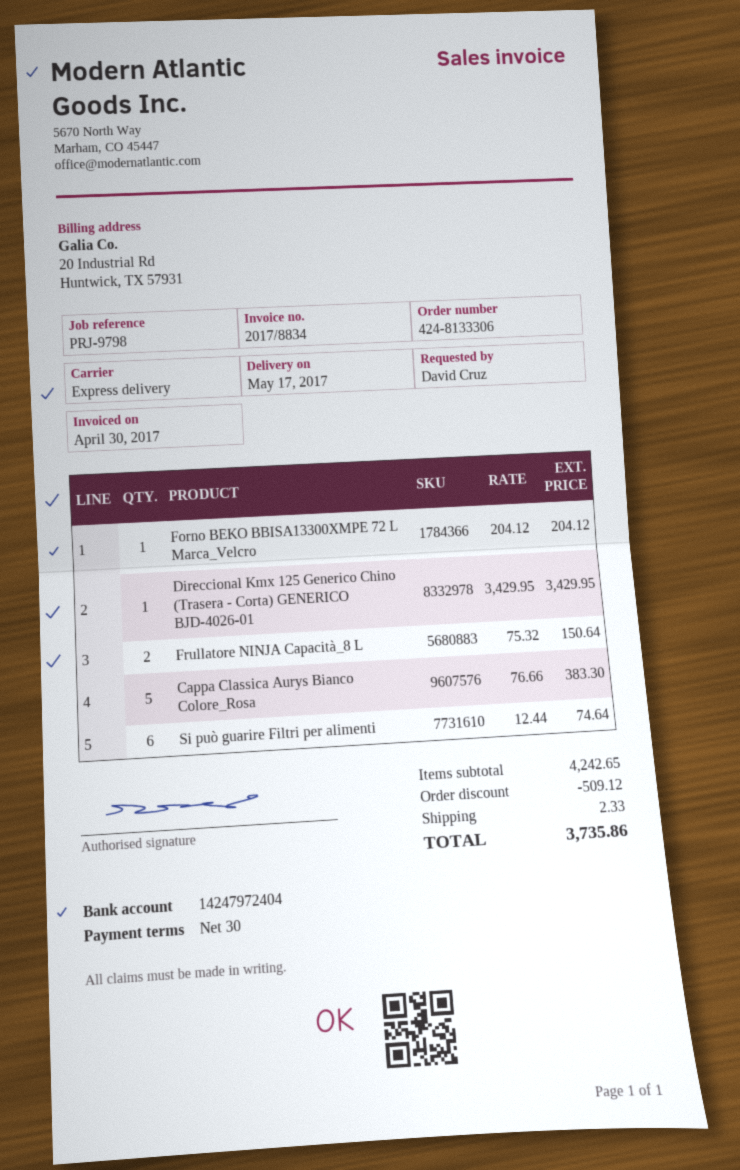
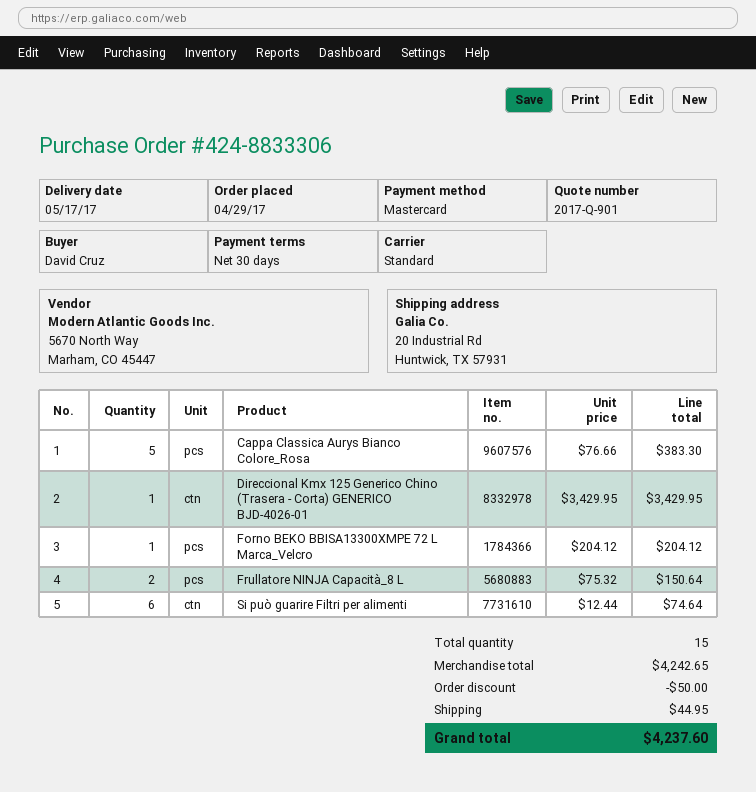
order number: 424-8133306 -> 424-8833306
shipping method: express -> standard
discount: 509.12 -> 50.00
shipping: 2.33 -> 44.95
total: 3735.86 -> 4237.60

